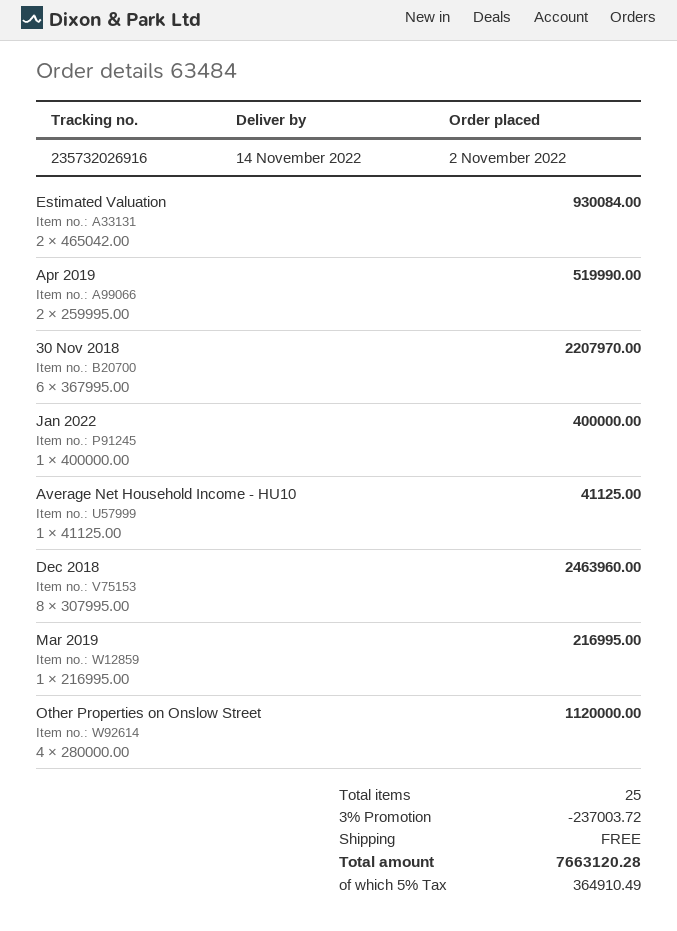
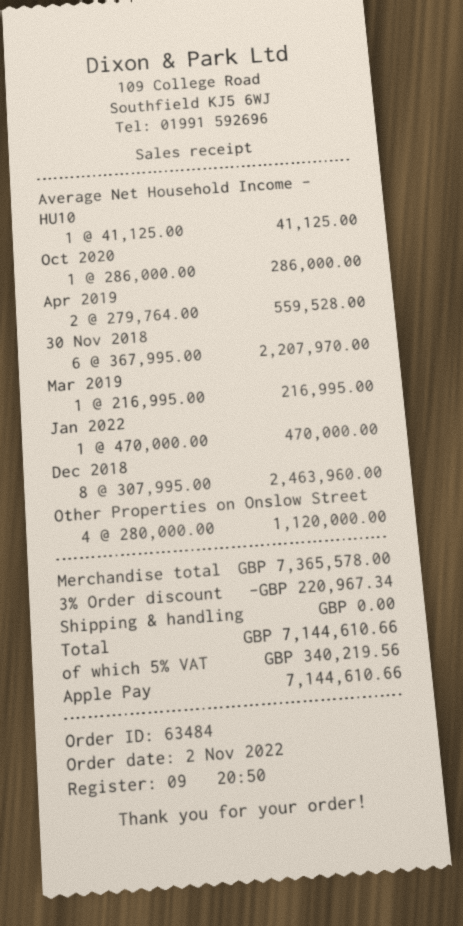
Estimated Valuation: 2 x 465042.00 = 930084.00 -> none
Apr 2019: 2 x 259995.00 = 519990.00 -> 2 x 279764.00 = 559528.00
Jan 2022: 1 x 400000.00 = 400000.00 -> 1 x 470000.00 = 470000.00
Oct 2020: none -> 1 x 286000.00 = 286000.00
discount: 3% = 237003.72 -> 3% = 220967.34
tax: 5% = 364910.49 -> 5% = 340219.56
total: 7663120.28 -> 7144610.66

